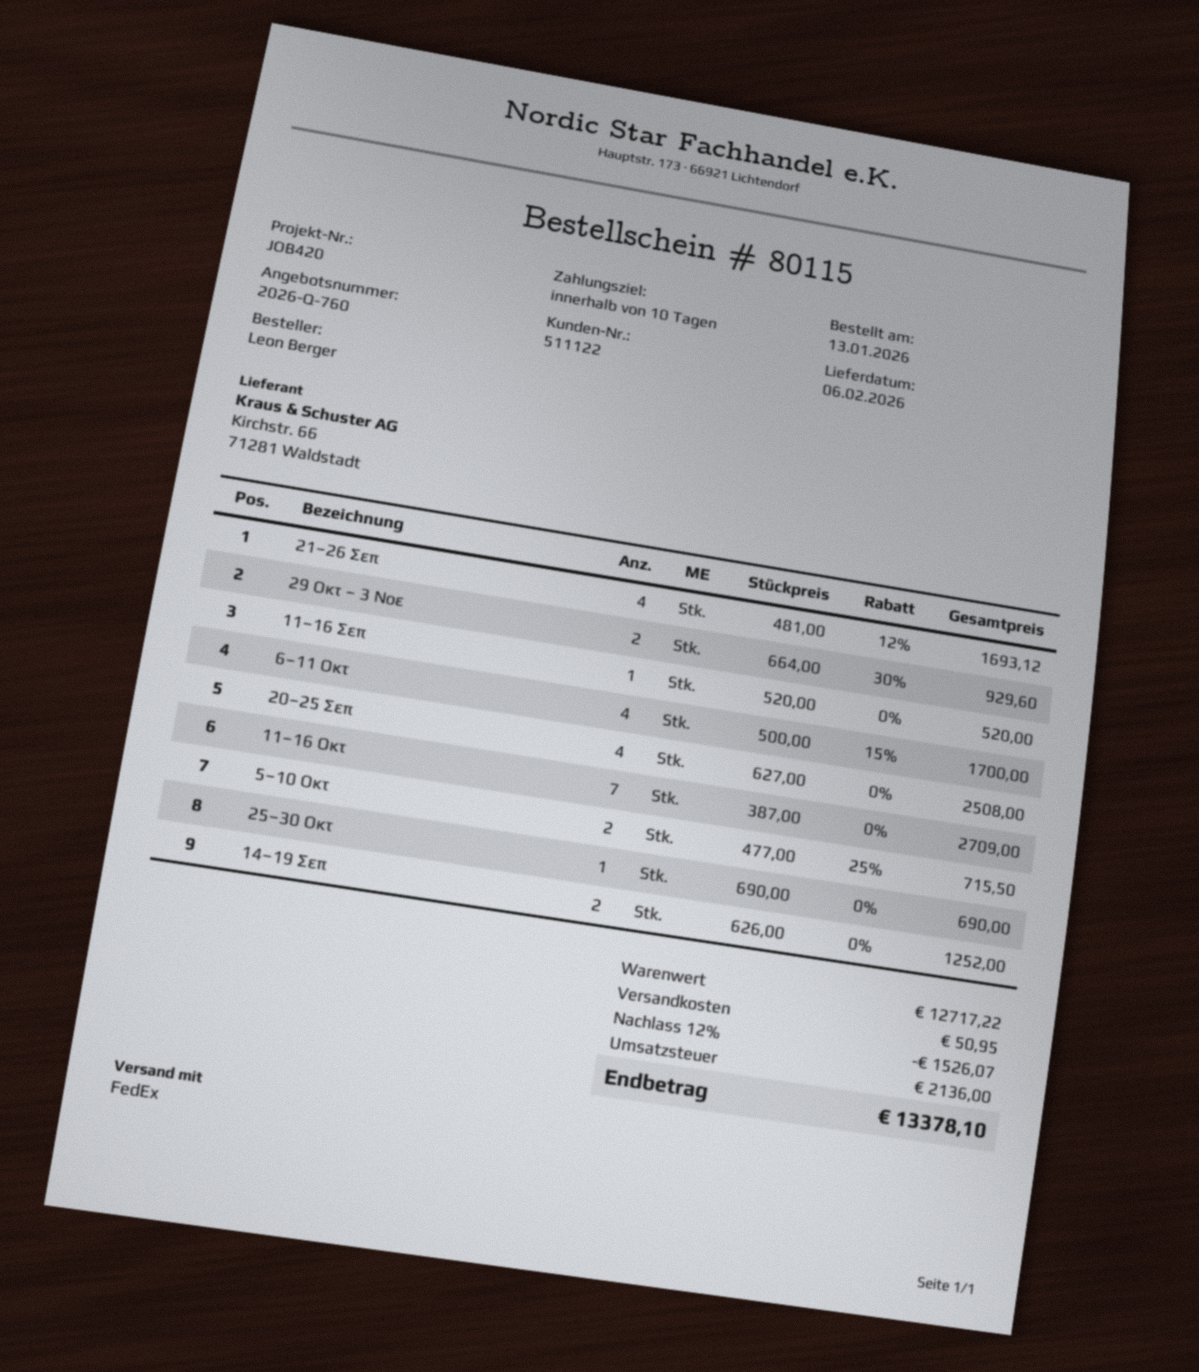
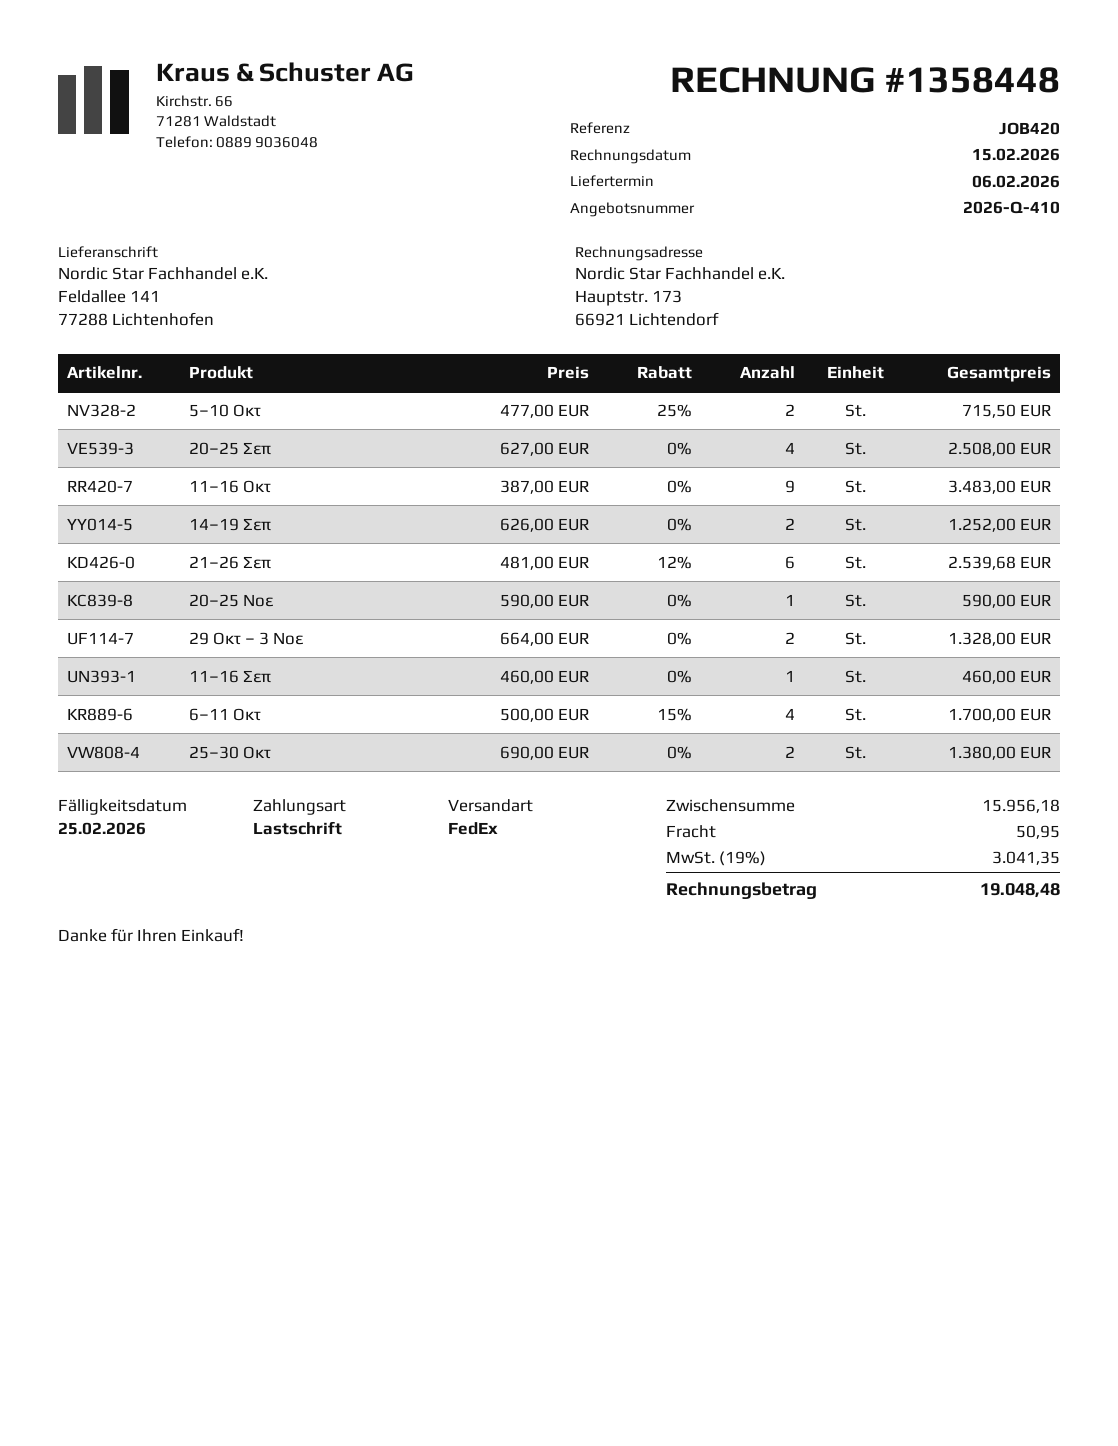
quote number: 2026-Q-760 -> 2026-Q-410
21–26 Σεπ: 4 x 481.00 - 12% = 1693.12 -> 6 x 481.00 - 12% = 2539.68
29 Οκτ – 3 Νοε: 2 x 664.00 - 30% = 929.60 -> 2 x 664.00 = 1328.00
11–16 Σεπ: 1 x 520.00 = 520.00 -> 1 x 460.00 = 460.00
11–16 Οκτ: 7 x 387.00 = 2709.00 -> 9 x 387.00 = 3483.00
25–30 Οκτ: 1 x 690.00 = 690.00 -> 2 x 690.00 = 1380.00
20–25 Νοε: none -> 1 x 590.00 = 590.00
subtotal: 12717.22 -> 15956.18
discount: 12% = 1526.07 -> none
tax: 2136.00 -> 3041.35
total: 13378.10 -> 19048.48

